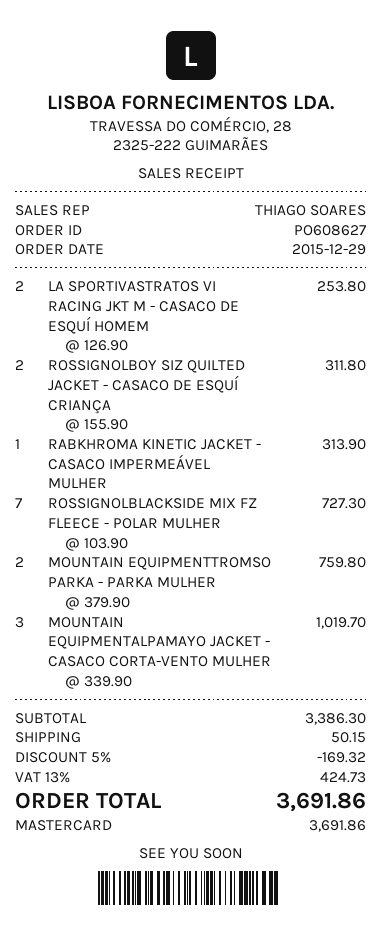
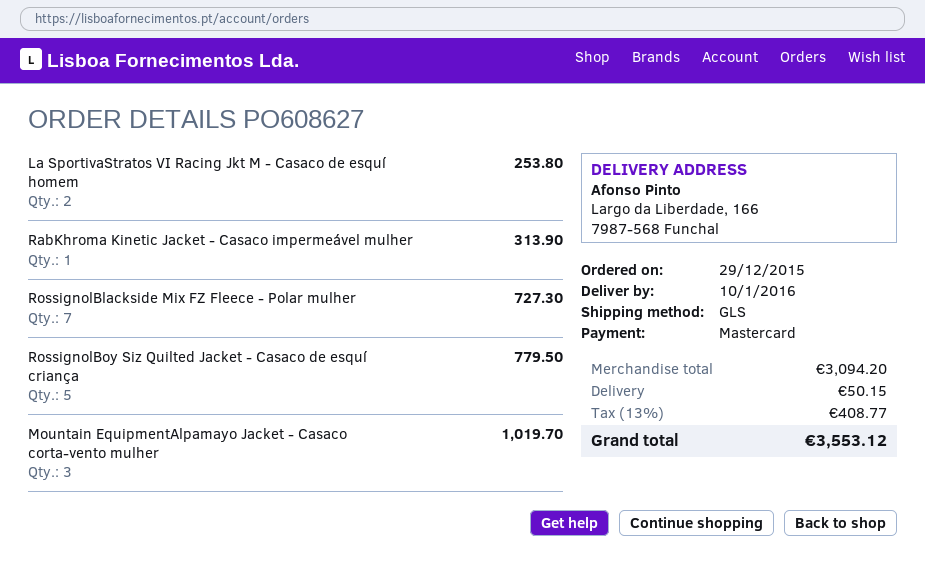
ROSSIGNOLBOY SIZ QUILTED JACKET - CASACO DE ESQUÍ CRIANÇA: 2 for 311.80 -> 5 for 779.50
MOUNTAIN EQUIPMENTTROMSO PARKA - PARKA MULHER: 2 for 759.80 -> none
subtotal: 3386.30 -> 3094.20
discount: 5% = 169.32 -> none
tax: 13% = 424.73 -> 13% = 408.77
total: 3691.86 -> 3553.12

